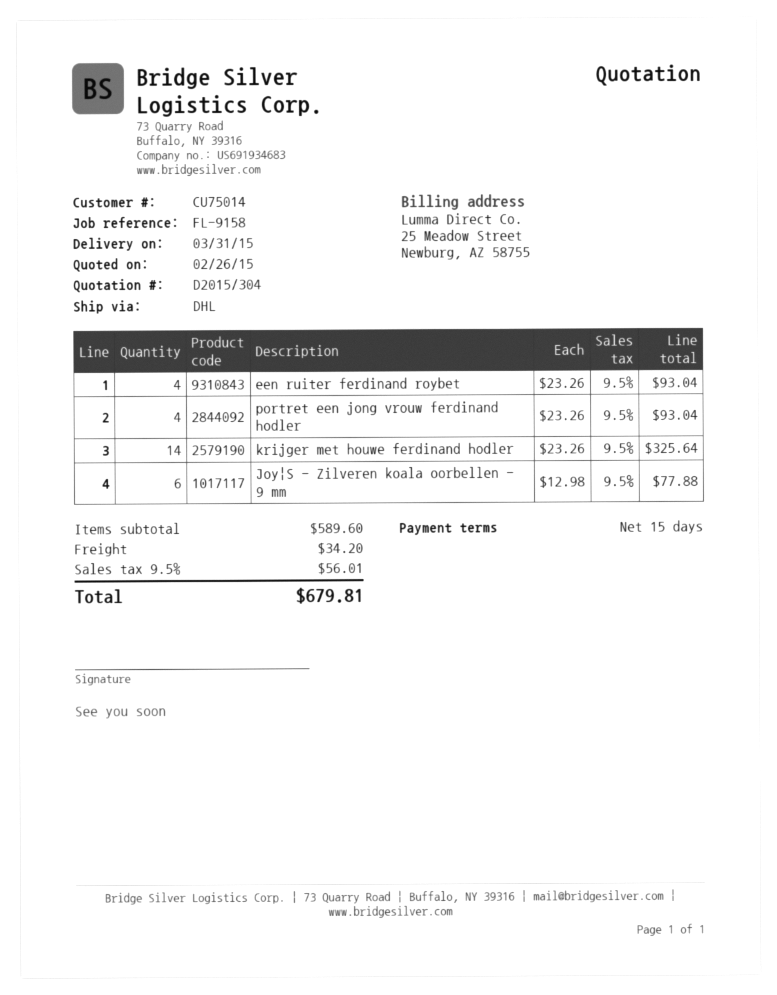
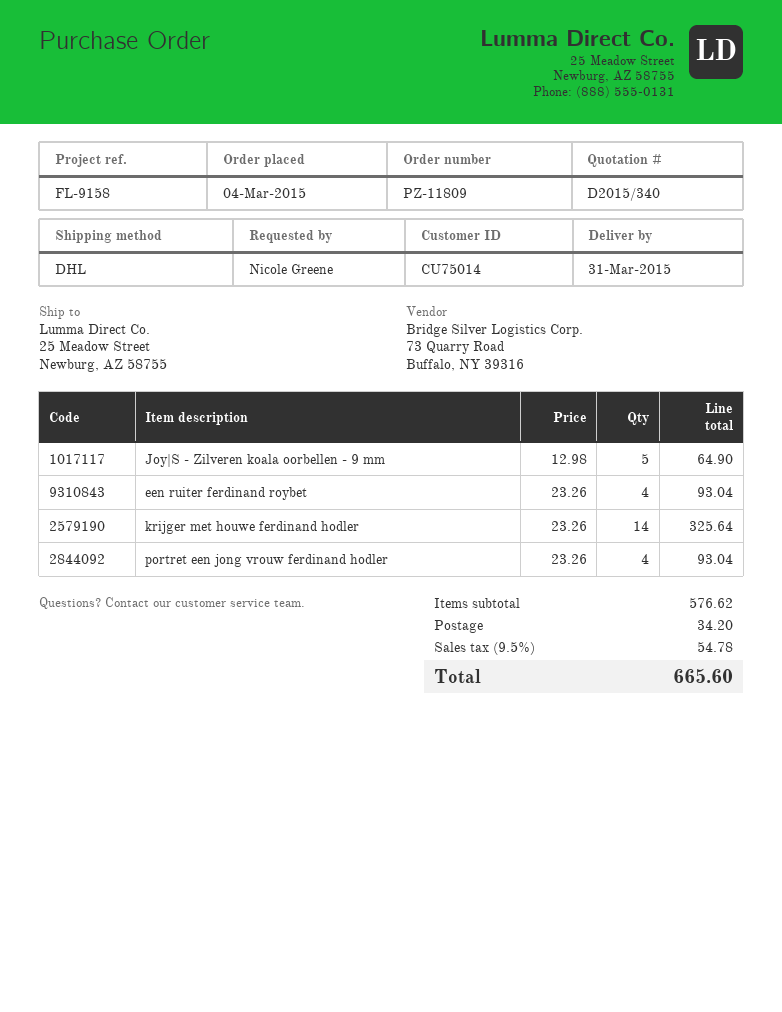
quote number: D2015/304 -> D2015/340
Joy|S - Zilveren koala oorbellen - 9 mm: 6 x 12.98 = 77.88 -> 5 x 12.98 = 64.90
subtotal: 589.60 -> 576.62
tax: 9.5% = 56.01 -> 9.5% = 54.78
total: 679.81 -> 665.60

